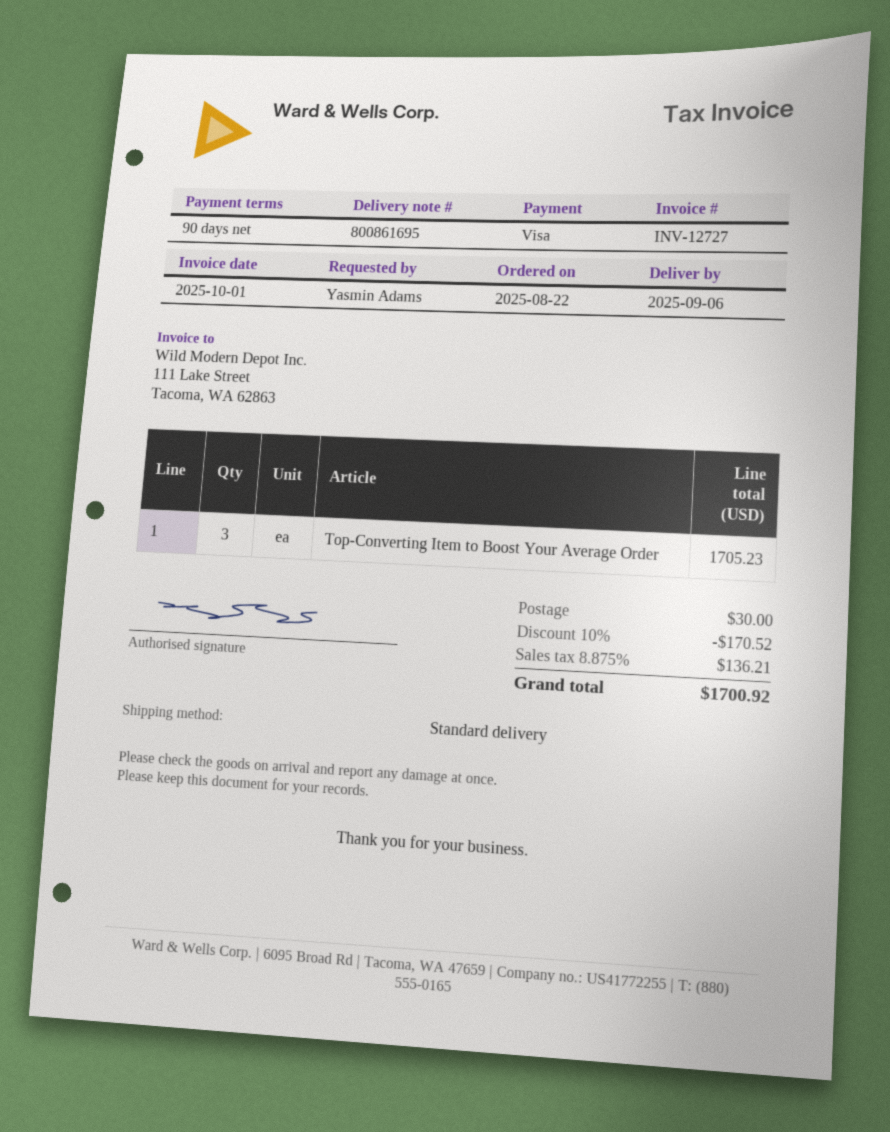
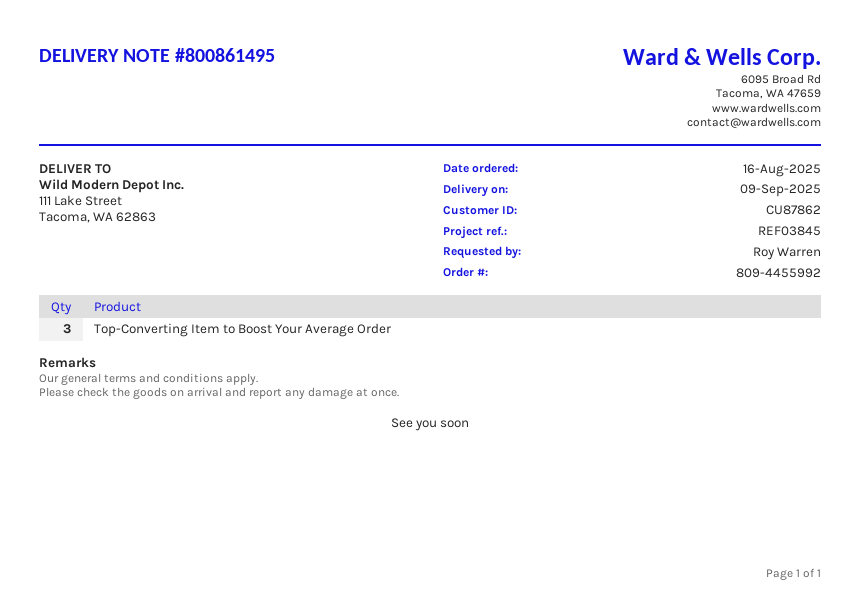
order date: 2025-08-22 -> 2025-08-16
delivery note number: 800861695 -> 800861495
delivery date: 2025-09-06 -> 2025-09-09
ordered by: Yasmin Adams -> Roy Warren

